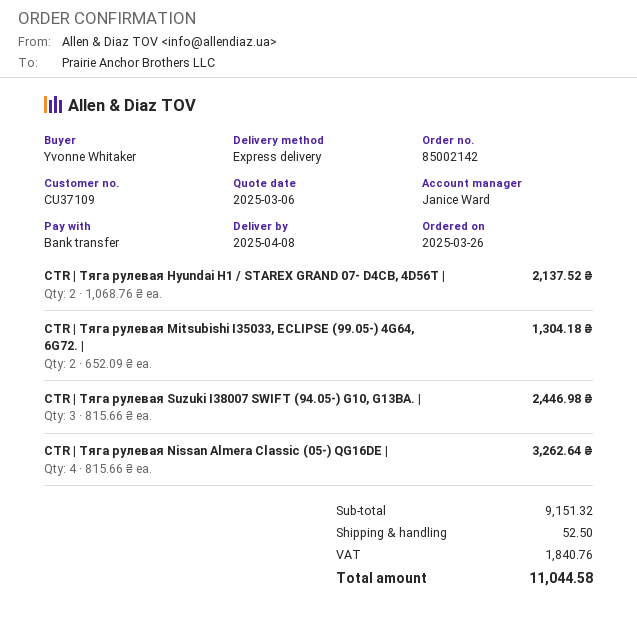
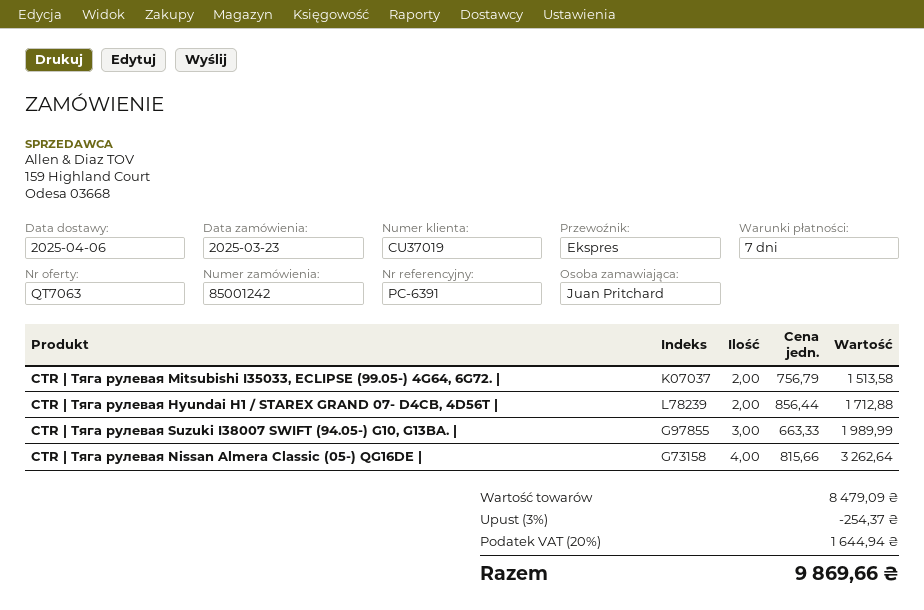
order number: 85002142 -> 85001242
order date: 2025-03-26 -> 2025-03-23
delivery date: 2025-04-08 -> 2025-04-06
customer number: CU37109 -> CU37019
ordered by: Yvonne Whitaker -> Juan Pritchard
CTR | Тяга рулевая Hyundai H1 / STAREX GRAND 07- D4CB, 4D56T |: 2 x 1068.76 = 2137.52 -> 2 x 856.44 = 1712.88
CTR | Тяга рулевая Mitsubishi I35033, ECLIPSE (99.05-) 4G64, 6G72. |: 2 x 652.09 = 1304.18 -> 2 x 756.79 = 1513.58
CTR | Тяга рулевая Suzuki I38007 SWIFT (94.05-) G10, G13BA. |: 3 x 815.66 = 2446.98 -> 3 x 663.33 = 1989.99
subtotal: 9151.32 -> 8479.09
discount: none -> 3% = 254.37
shipping: 52.50 -> none
tax: 1840.76 -> 1644.94
total: 11044.58 -> 9869.66

